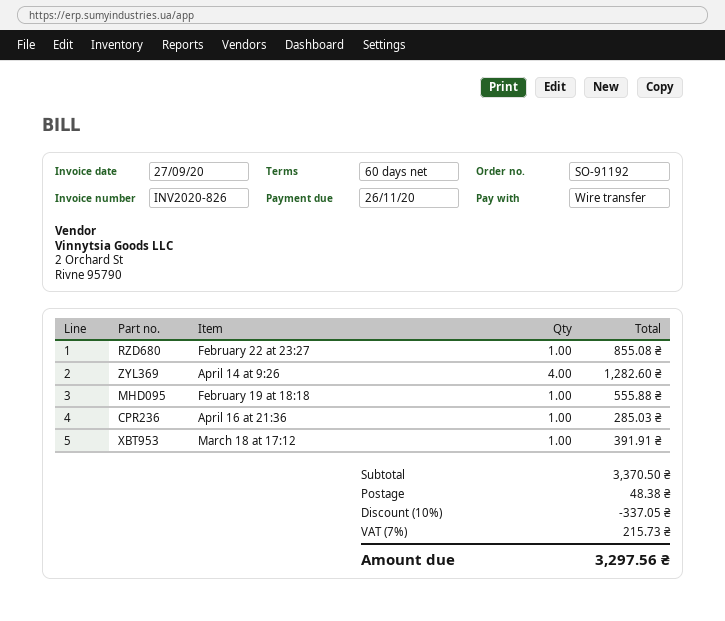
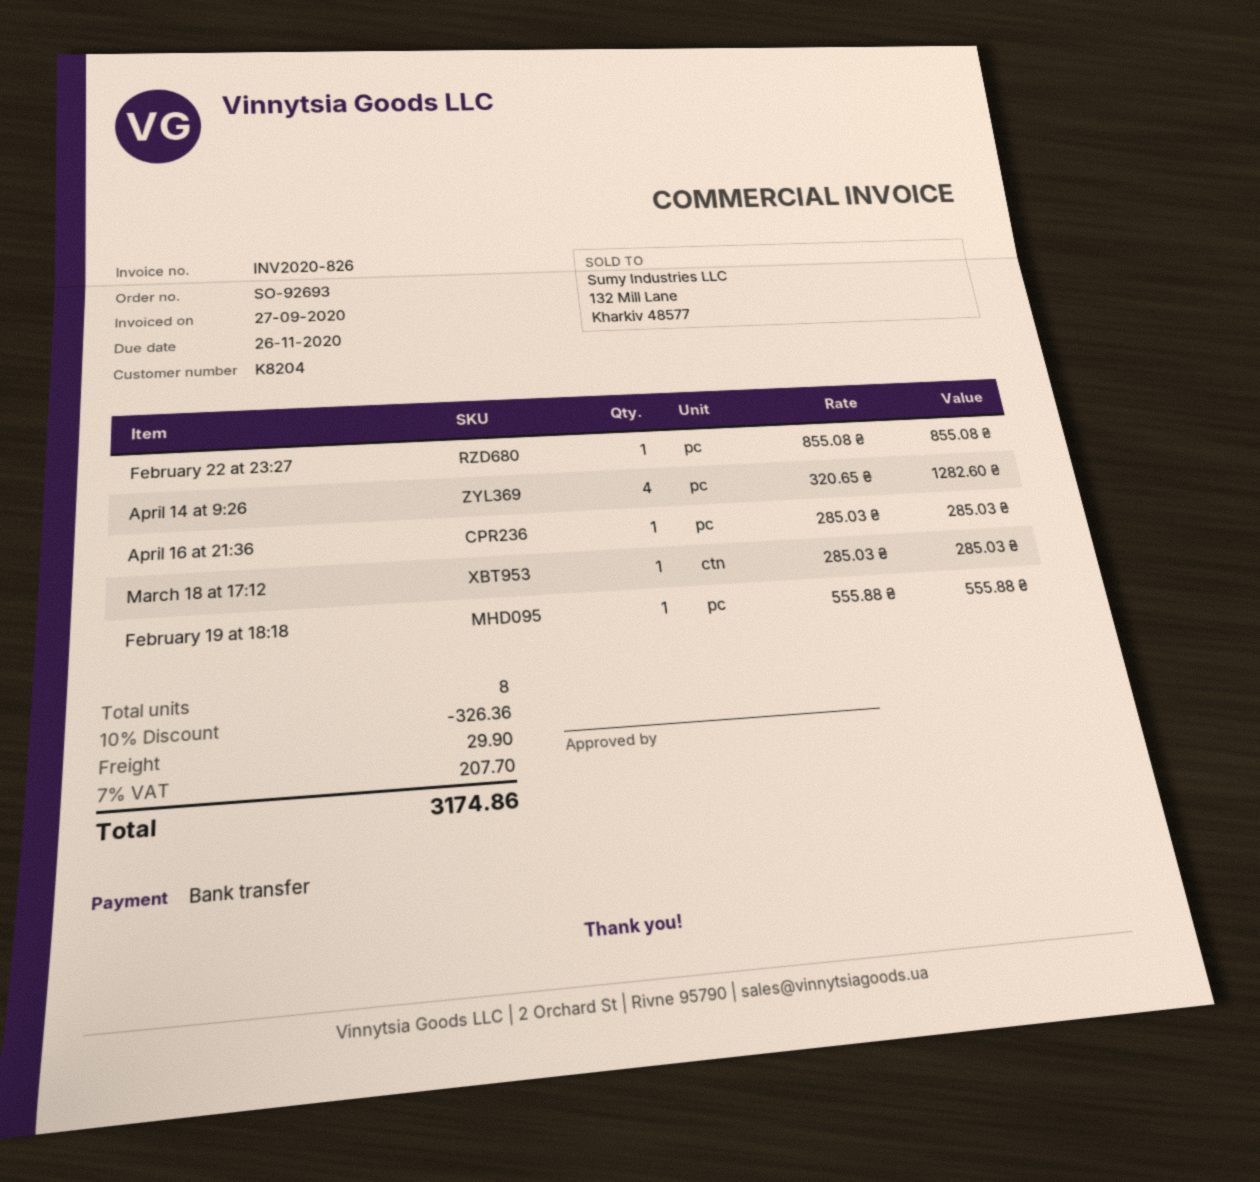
order number: SO-91192 -> SO-92693
March 18 at 17:12: 1 for 391.91 -> 1 for 285.03
discount: 10% = 337.05 -> 10% = 326.36
shipping: 48.38 -> 29.90
tax: 7% = 215.73 -> 7% = 207.70
total: 3297.56 -> 3174.86

